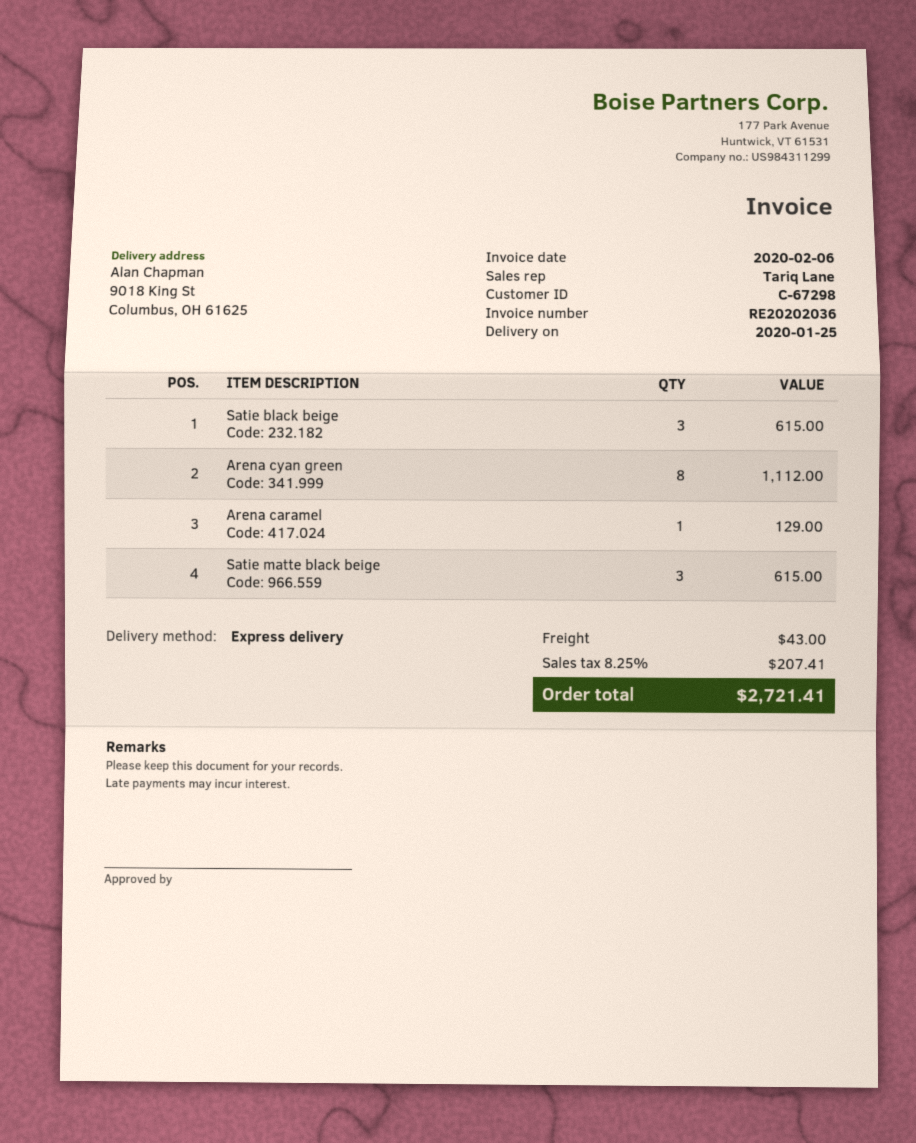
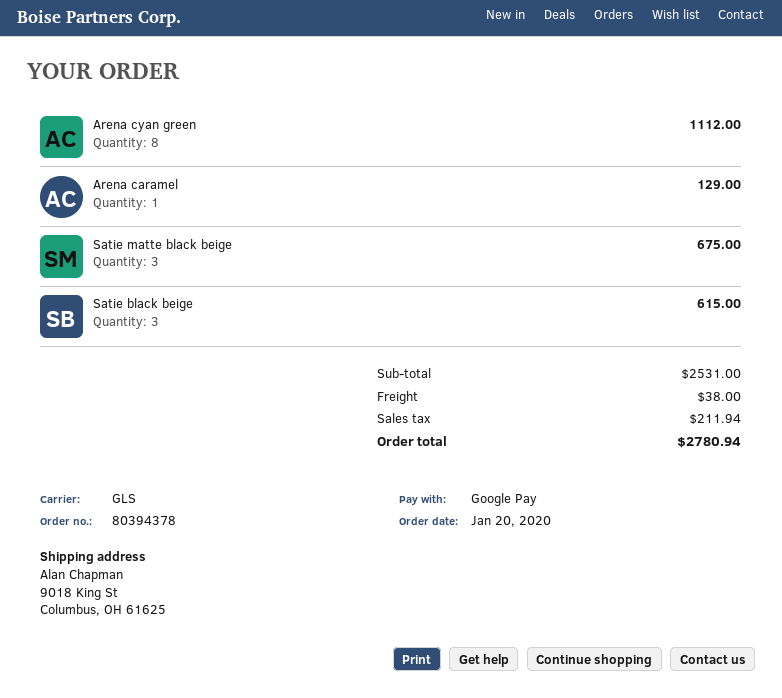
shipping method: express -> GLS
Satie matte black beige: 3 for 615.00 -> 3 for 675.00
shipping: 43.00 -> 38.00
tax: 207.41 -> 211.94
total: 2721.41 -> 2780.94

